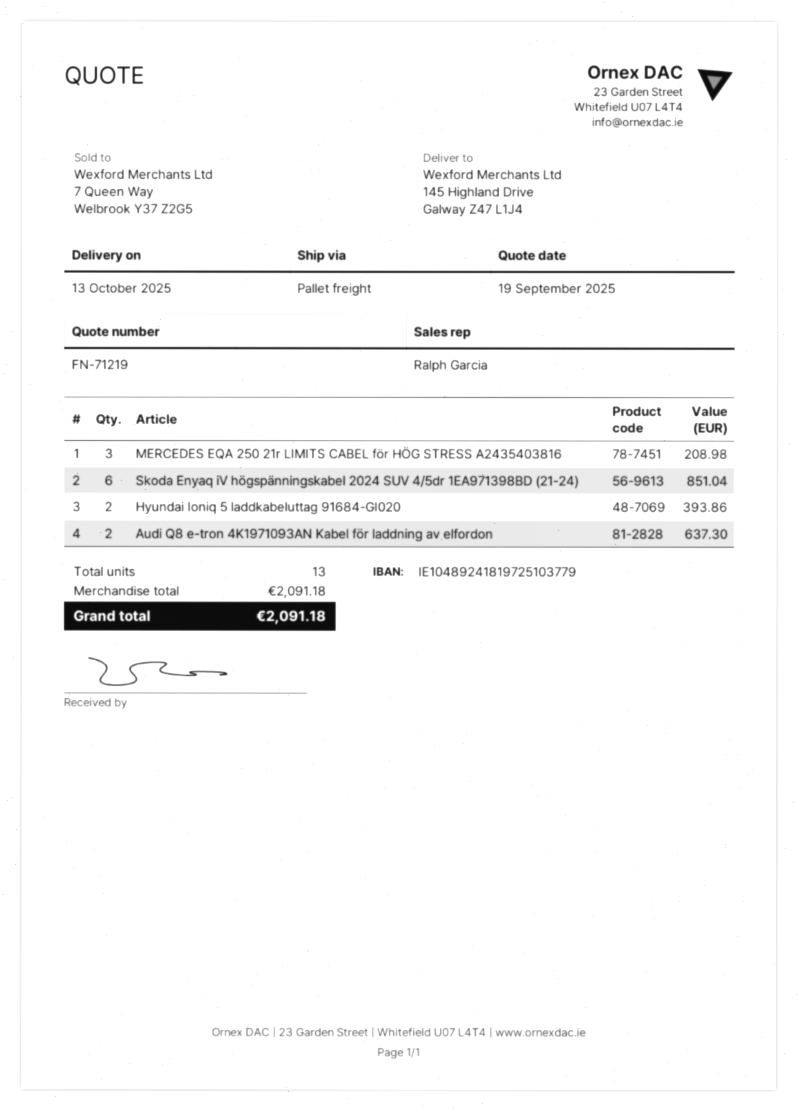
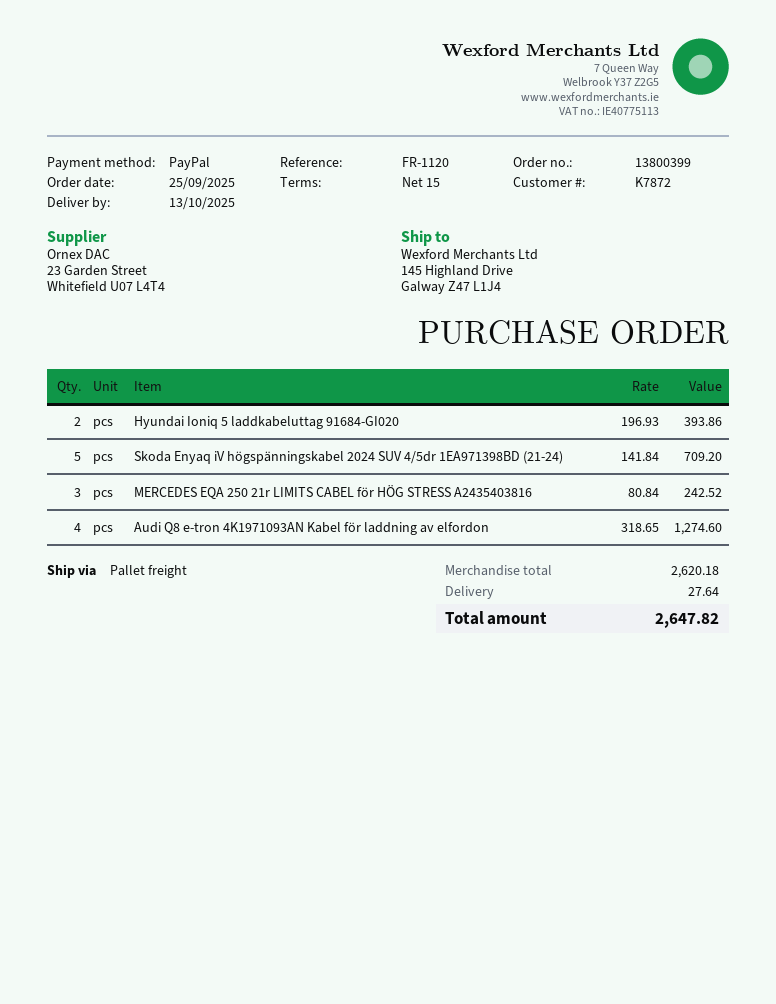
MERCEDES EQA 250 21r LIMITS CABEL för HÖG STRESS A2435403816: 3 for 208.98 -> 3 for 242.52
Skoda Enyaq iV högspänningskabel 2024 SUV 4/5dr 1EA971398BD (21-24): 6 for 851.04 -> 5 for 709.20
Audi Q8 e-tron 4K1971093AN Kabel för laddning av elfordon: 2 for 637.30 -> 4 for 1274.60
subtotal: 2091.18 -> 2620.18
shipping: none -> 27.64
total: 2091.18 -> 2647.82

